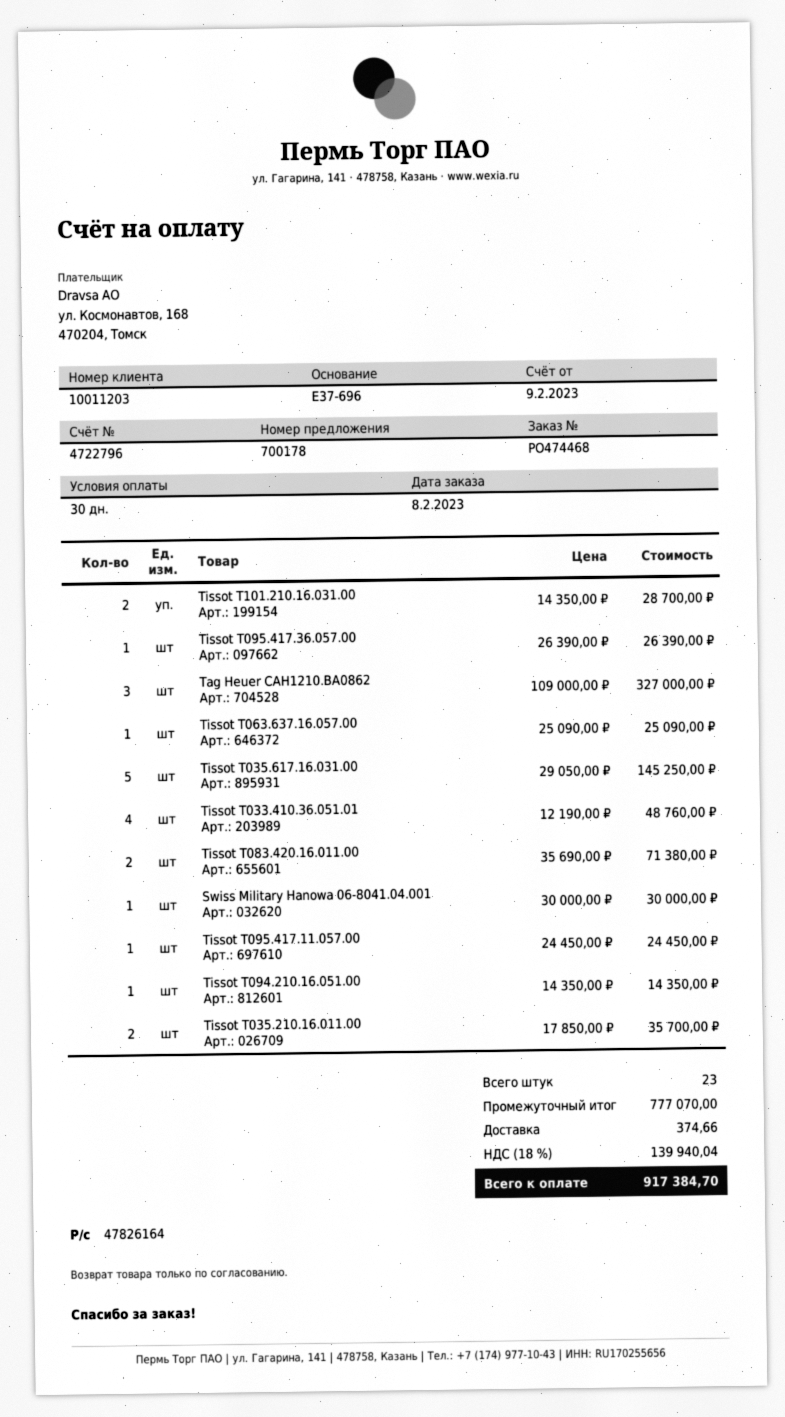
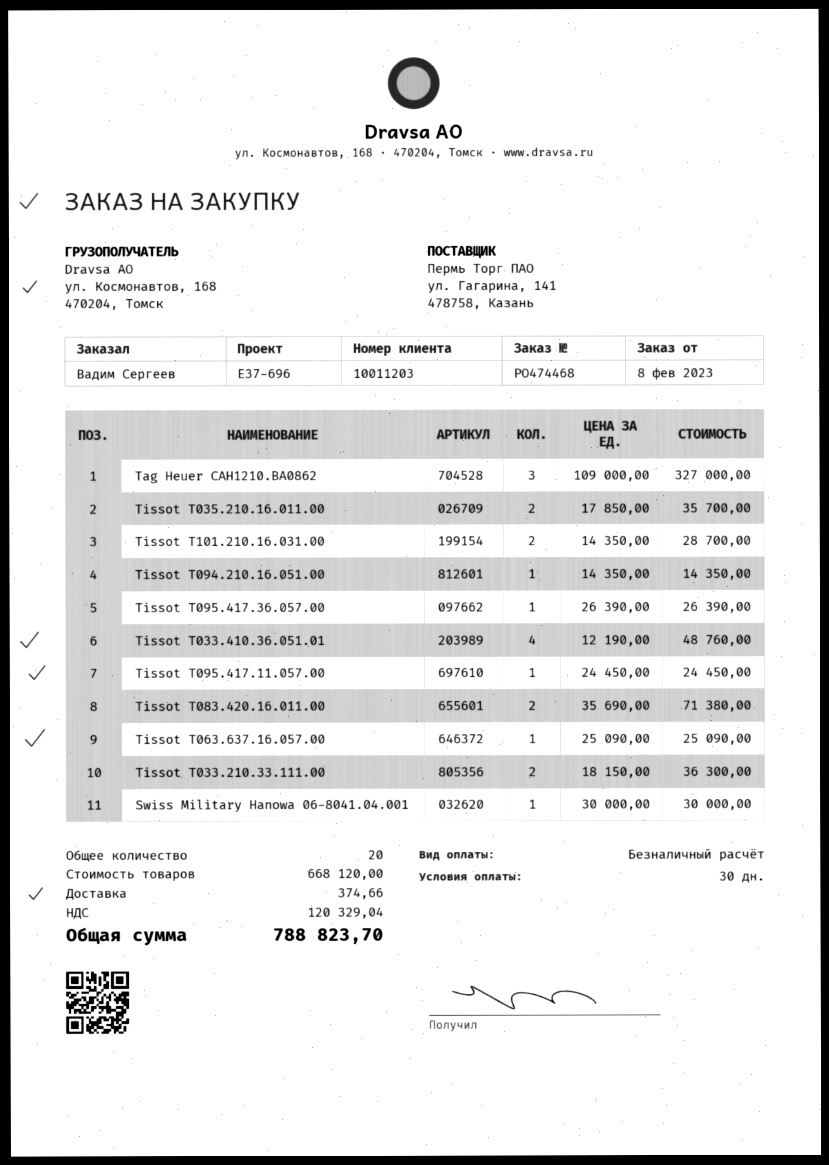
Tissot T035.617.16.031.00: 5 x 29050.00 = 145250.00 -> none
Tissot T033.210.33.111.00: none -> 2 x 18150.00 = 36300.00
total quantity: 23 -> 20
subtotal: 777070.00 -> 668120.00
tax: 139940.04 -> 120329.04
total: 917384.70 -> 788823.70

